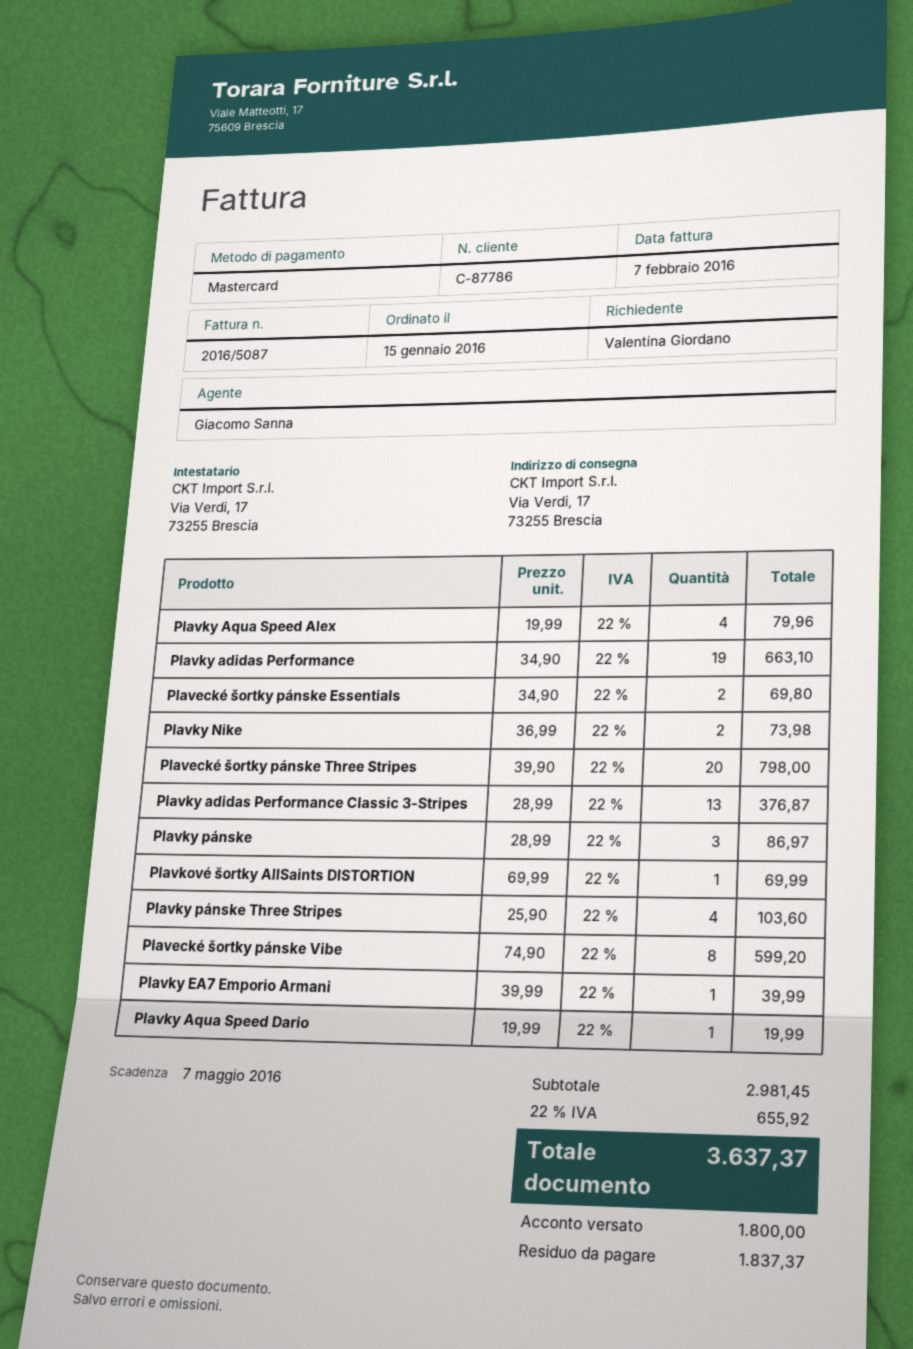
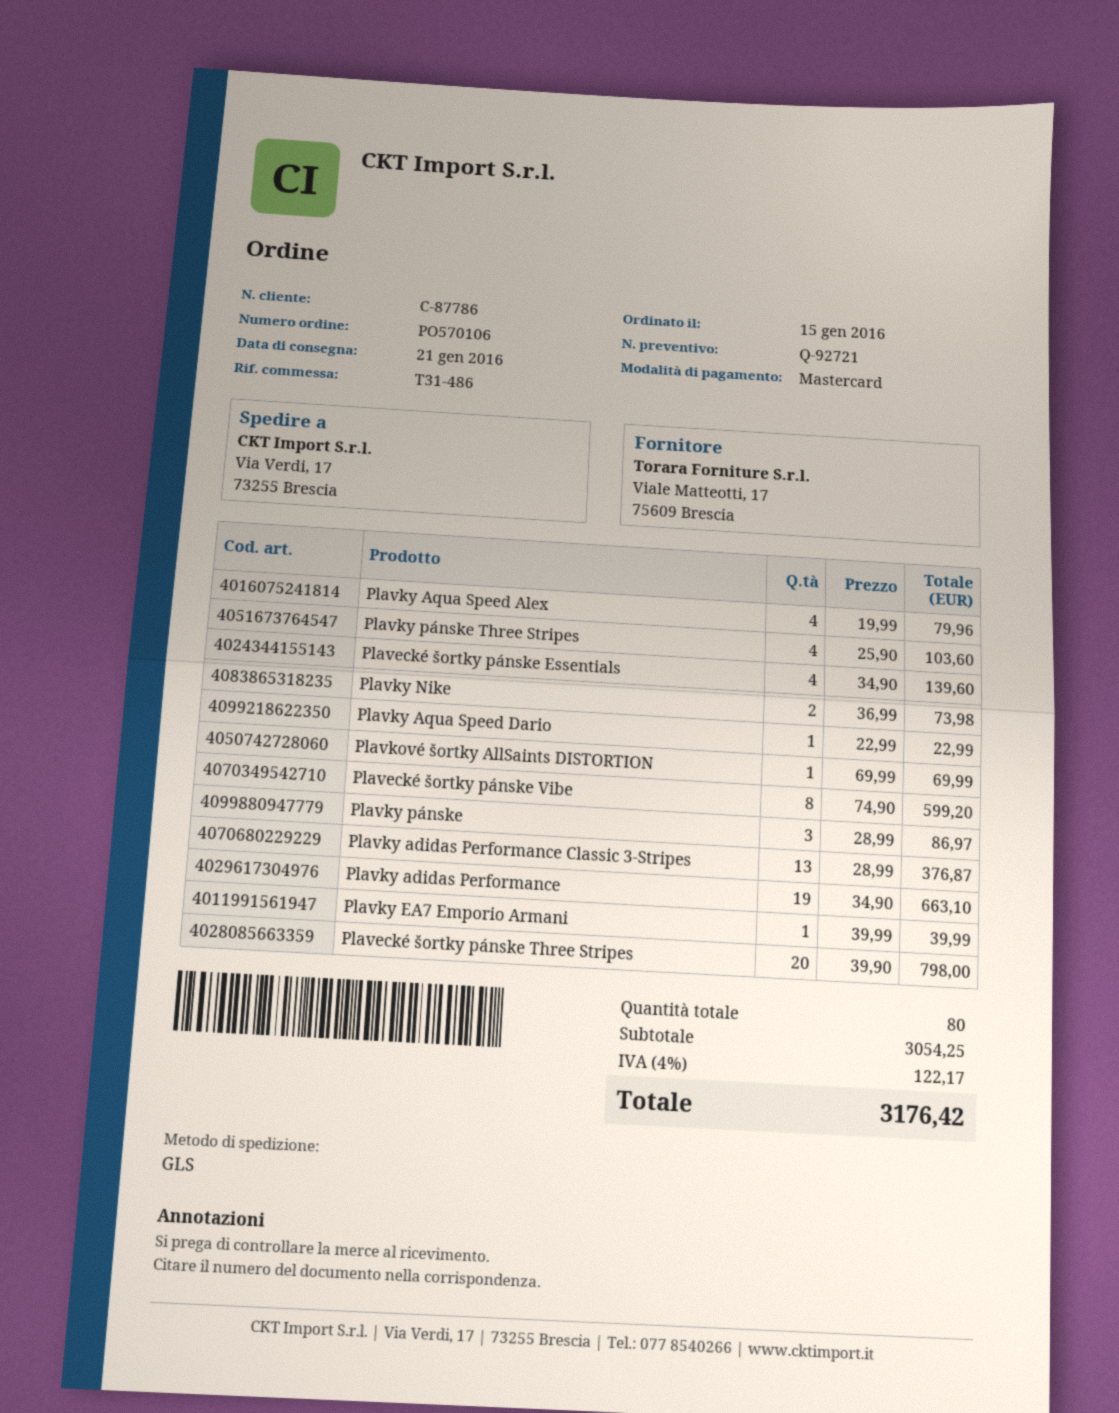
Plavecké šortky pánske Essentials: 2 x 34.90 = 69.80 -> 4 x 34.90 = 139.60
Plavky Aqua Speed Dario: 1 x 19.99 = 19.99 -> 1 x 22.99 = 22.99
subtotal: 2981.45 -> 3054.25
tax: 22% = 655.92 -> 4% = 122.17
total: 3637.37 -> 3176.42

